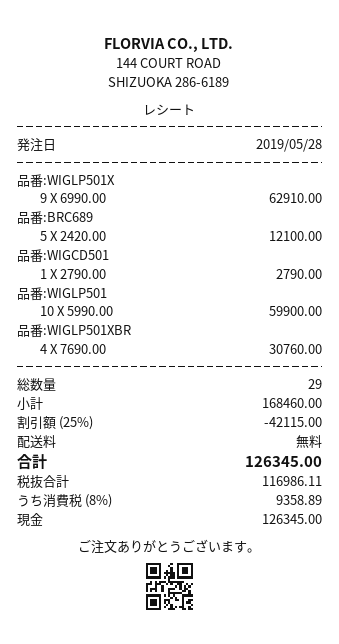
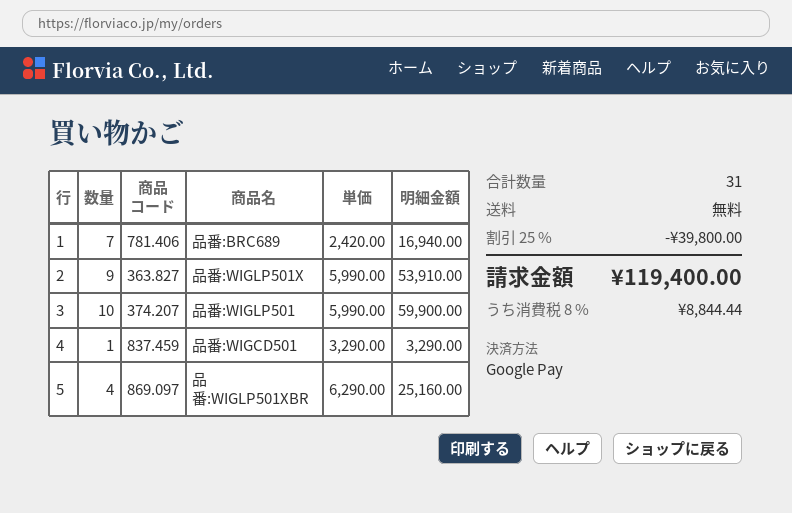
payment method: cash -> Google Pay
品番:WIGLP501X: 9 x 6990.00 = 62910.00 -> 9 x 5990.00 = 53910.00
品番:BRC689: 5 x 2420.00 = 12100.00 -> 7 x 2420.00 = 16940.00
品番:WIGCD501: 1 x 2790.00 = 2790.00 -> 1 x 3290.00 = 3290.00
品番:WIGLP501XBR: 4 x 7690.00 = 30760.00 -> 4 x 6290.00 = 25160.00
total quantity: 29 -> 31
discount: 25% = 42115.00 -> 25% = 39800.00
tax: 8% = 9358.89 -> 8% = 8844.44
total: 126345.00 -> 119400.00

